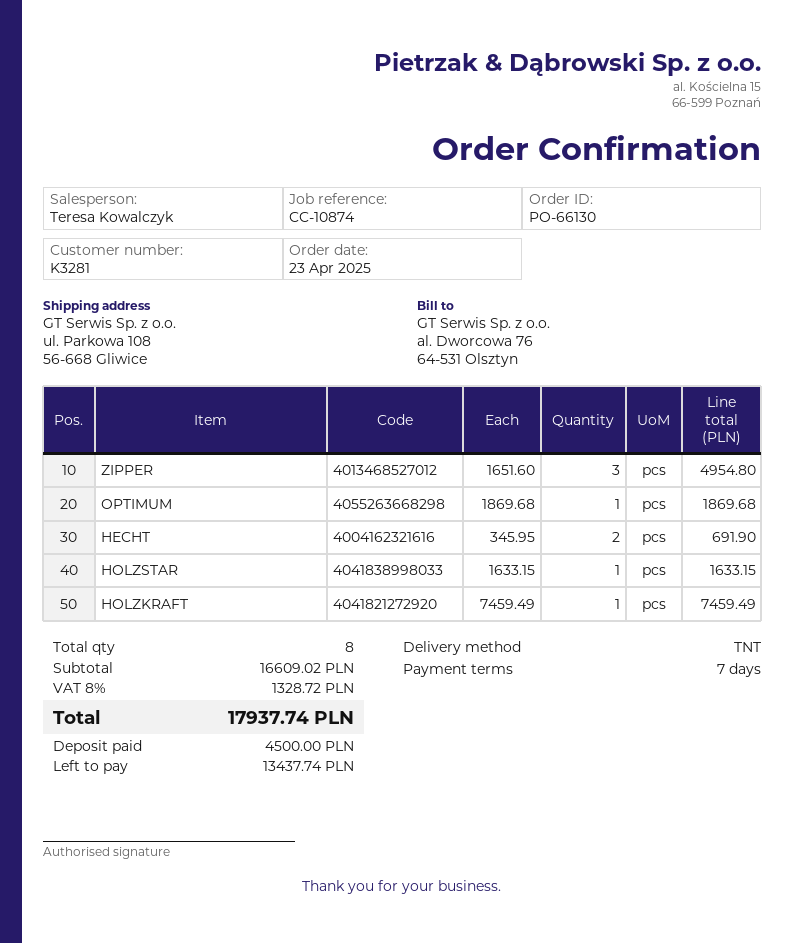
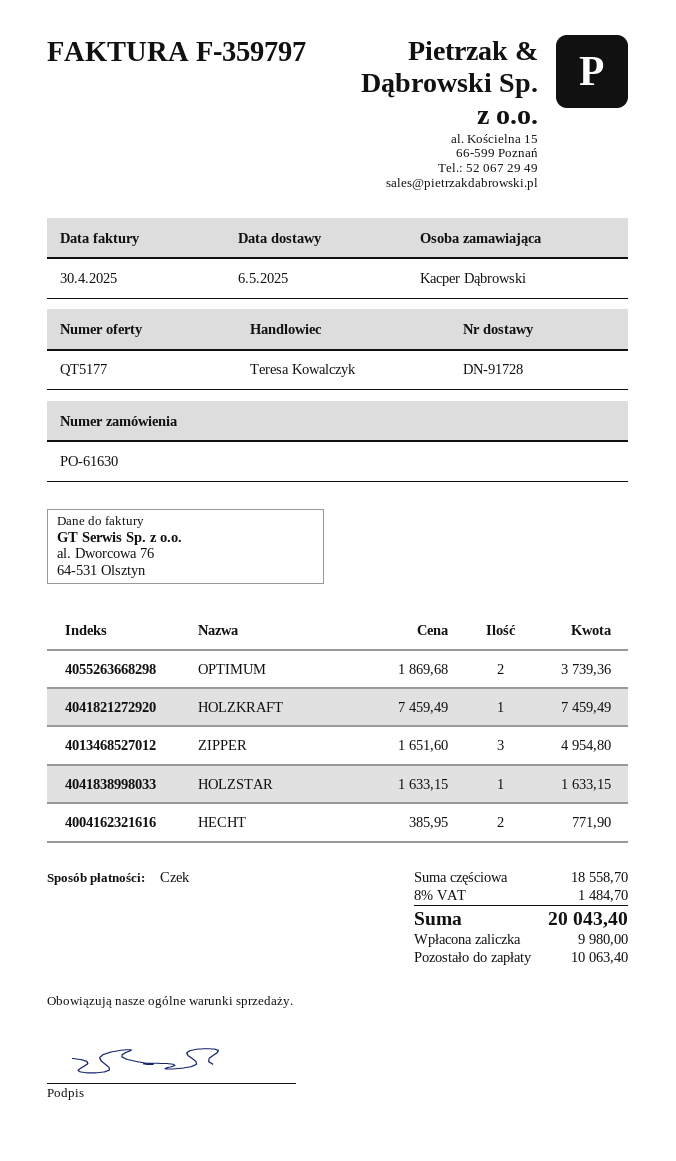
order number: PO-66130 -> PO-61630
OPTIMUM: 1 x 1869.68 = 1869.68 -> 2 x 1869.68 = 3739.36
HECHT: 2 x 345.95 = 691.90 -> 2 x 385.95 = 771.90
subtotal: 16609.02 -> 18558.70
tax: 8% = 1328.72 -> 8% = 1484.70
total: 17937.74 -> 20043.40
deposit: 4500.00 -> 9980.00
balance: 13437.74 -> 10063.40

